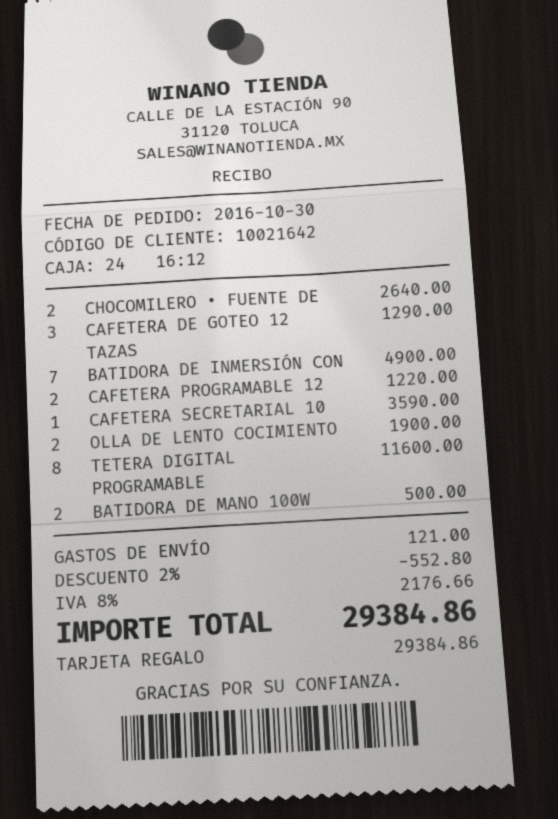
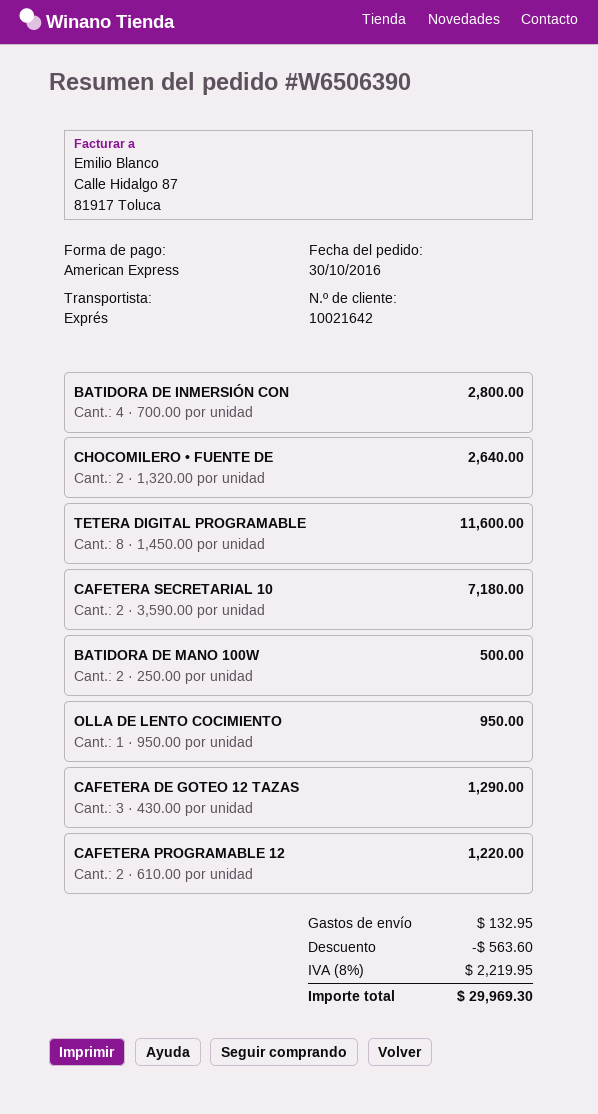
payment method: gift card -> American Express
BATIDORA DE INMERSIÓN CON: 7 for 4900.00 -> 4 for 2800.00
CAFETERA SECRETARIAL 10: 1 for 3590.00 -> 2 for 7180.00
OLLA DE LENTO COCIMIENTO: 2 for 1900.00 -> 1 for 950.00
discount: 552.80 -> 563.60
shipping: 121.00 -> 132.95
tax: 8% = 2176.66 -> 8% = 2219.95
total: 29384.86 -> 29969.30

